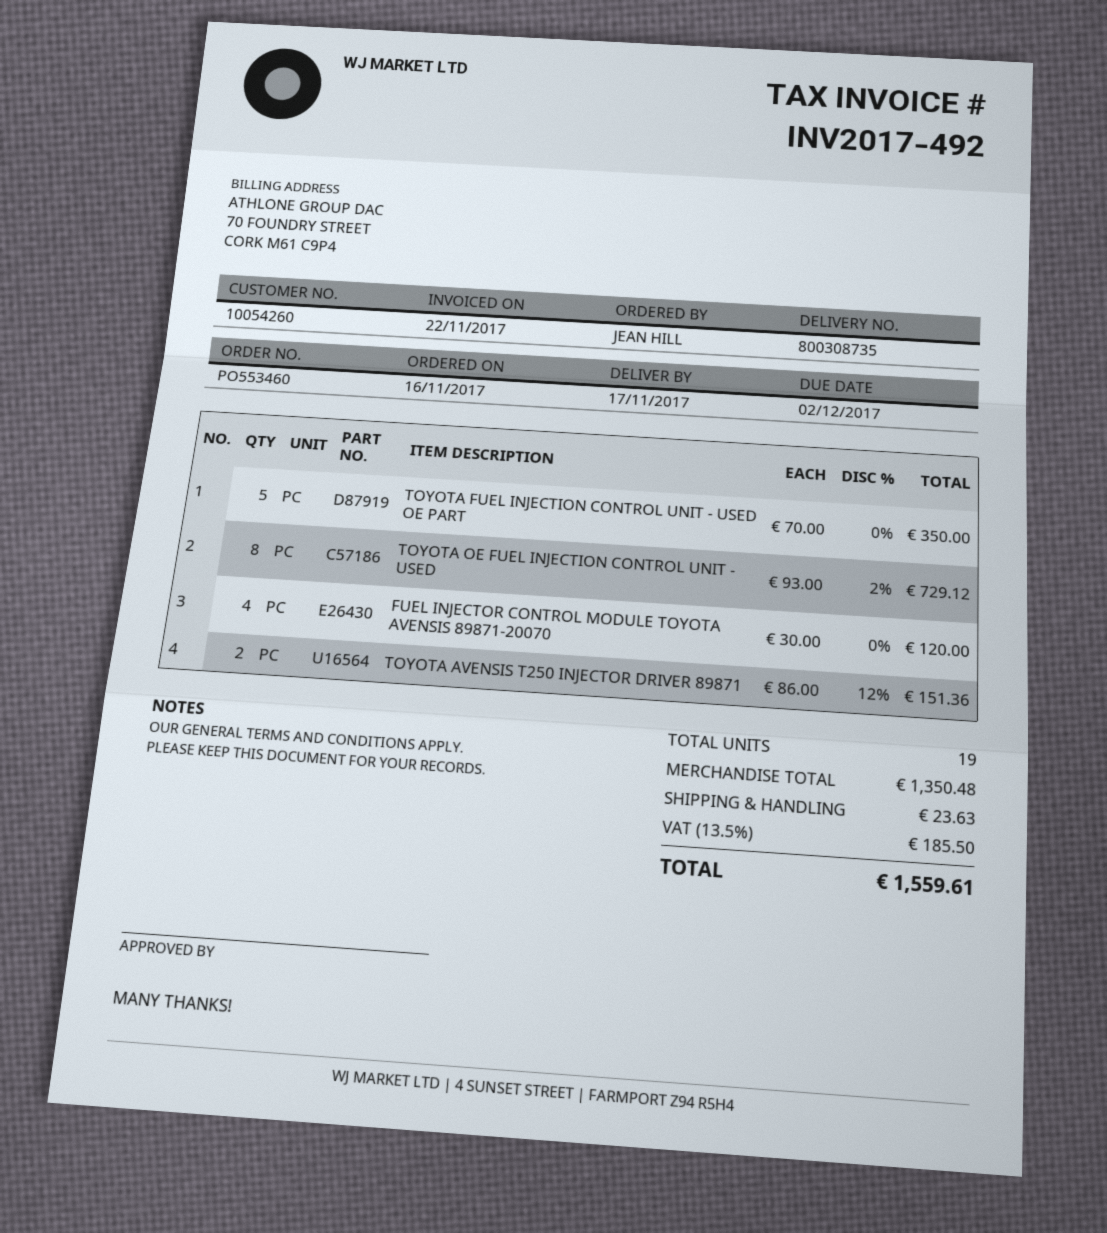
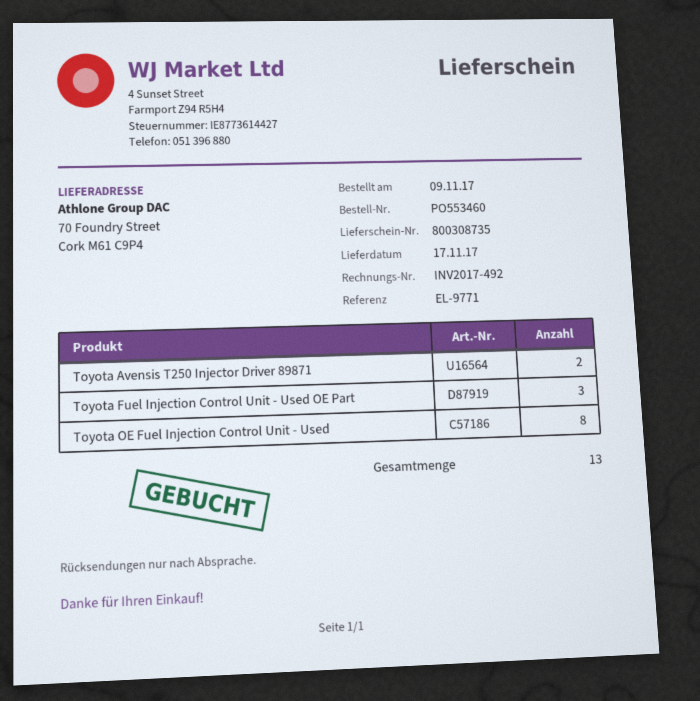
order date: 2017-11-16 -> 2017-11-09
TOYOTA FUEL INJECTION CONTROL UNIT - USED OE PART: 5 -> 3
FUEL INJECTOR CONTROL MODULE TOYOTA AVENSIS 89871-20070: 4 -> none
total quantity: 19 -> 13

